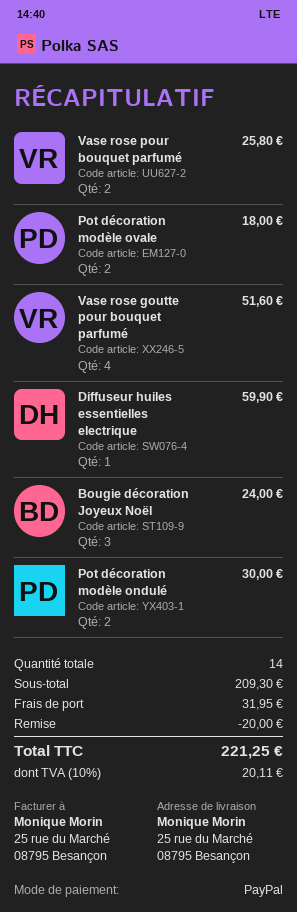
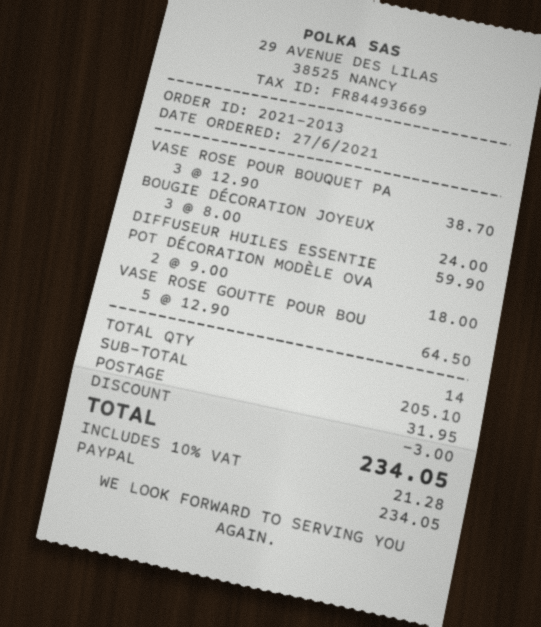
Vase rose pour bouquet parfumé: 2 for 25.80 -> 3 for 38.70
Vase rose goutte pour bouquet parfumé: 4 for 51.60 -> 5 for 64.50
Pot décoration modèle ondulé: 2 for 30.00 -> none
subtotal: 209.30 -> 205.10
discount: 20.00 -> 3.00
tax: 10% = 20.11 -> 10% = 21.28
total: 221.25 -> 234.05

